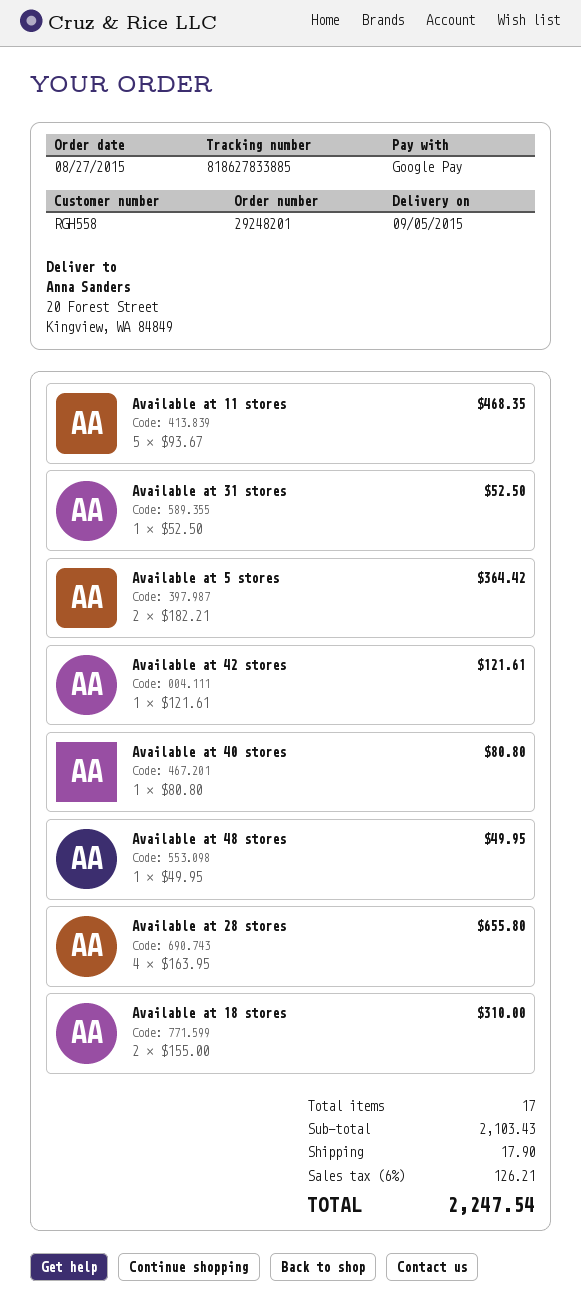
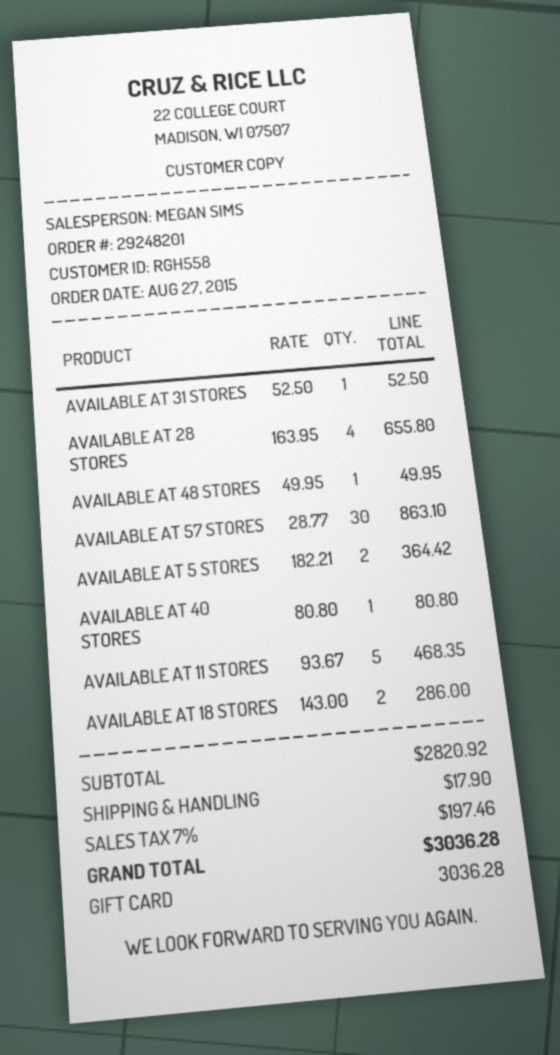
payment method: Google Pay -> gift card
Available at 42 stores: 1 x 121.61 = 121.61 -> none
Available at 18 stores: 2 x 155.00 = 310.00 -> 2 x 143.00 = 286.00
AVAILABLE AT 57 STORES: none -> 30 x 28.77 = 863.10
subtotal: 2103.43 -> 2820.92
tax: 6% = 126.21 -> 7% = 197.46
total: 2247.54 -> 3036.28

